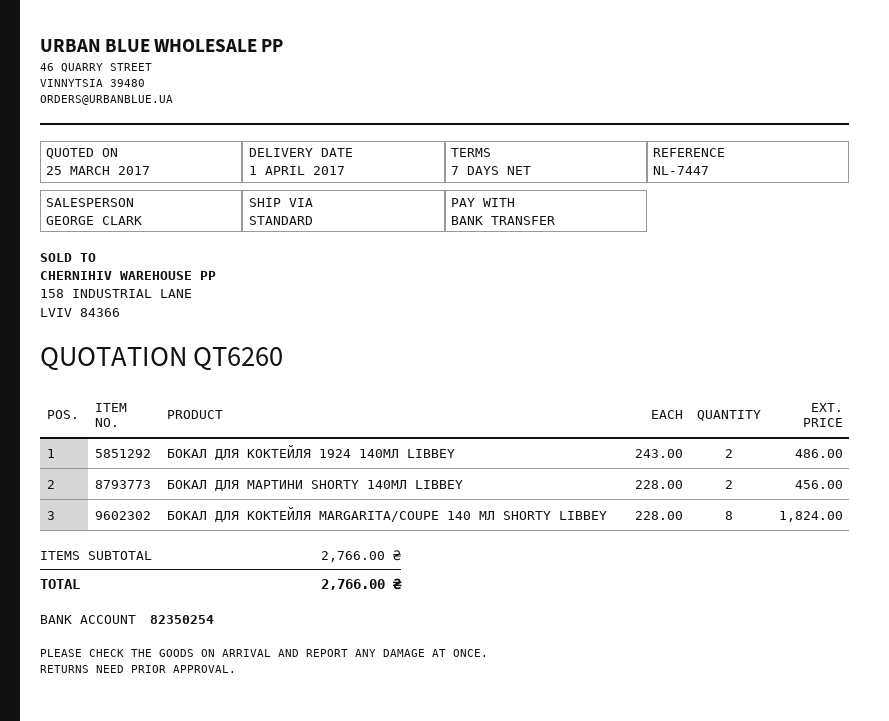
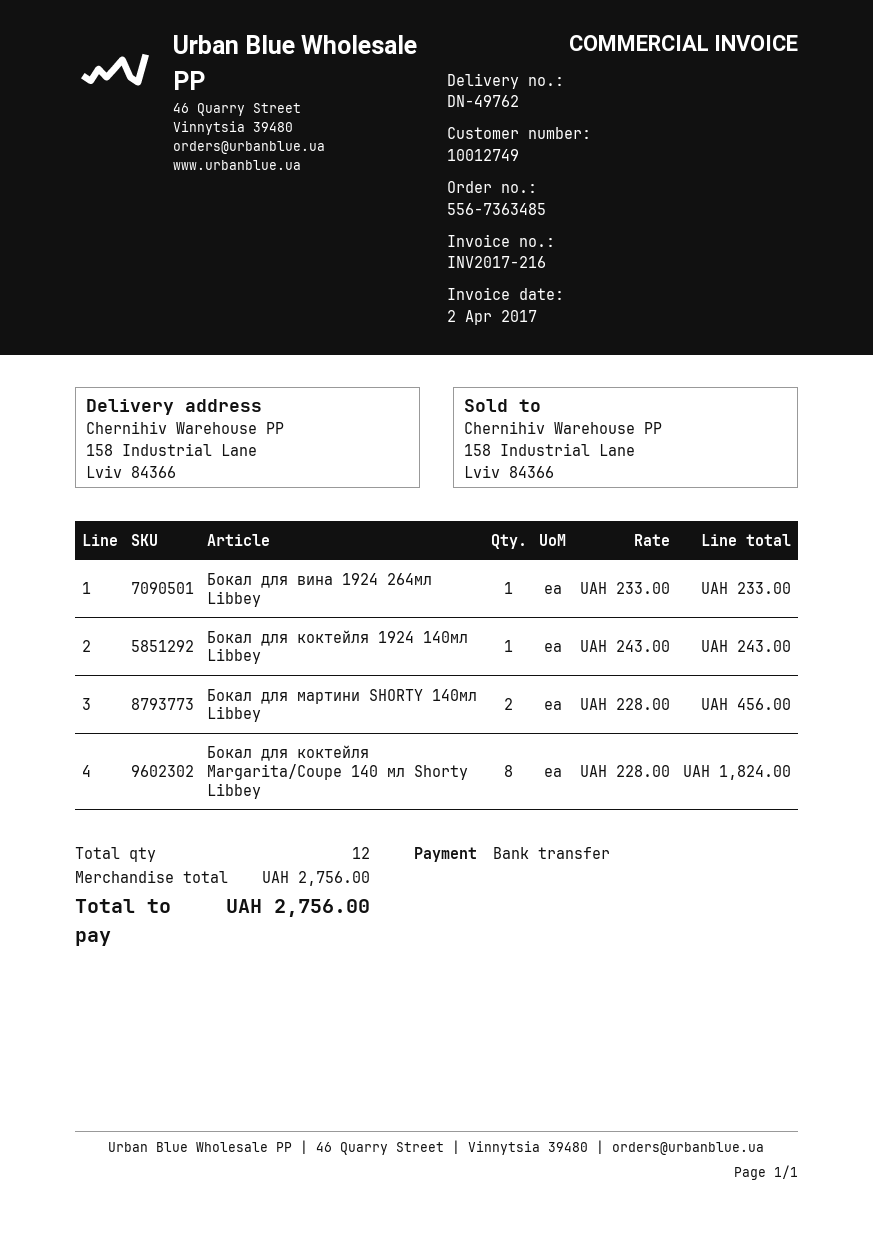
БОКАЛ ДЛЯ КОКТЕЙЛЯ 1924 140МЛ LIBBEY: 2 x 243.00 = 486.00 -> 1 x 243.00 = 243.00
Бокал для вина 1924 264мл Libbey: none -> 1 x 233.00 = 233.00
subtotal: 2766.00 -> 2756.00
total: 2766.00 -> 2756.00

